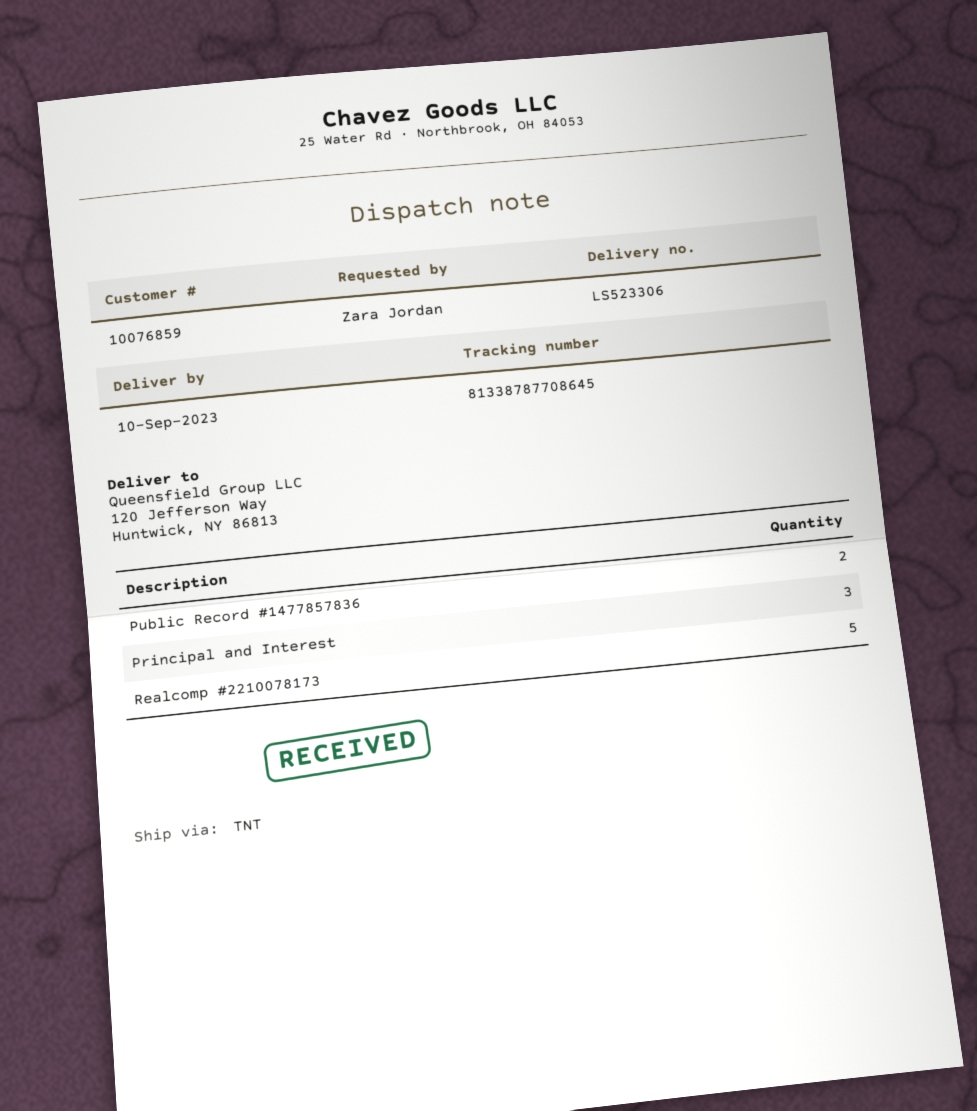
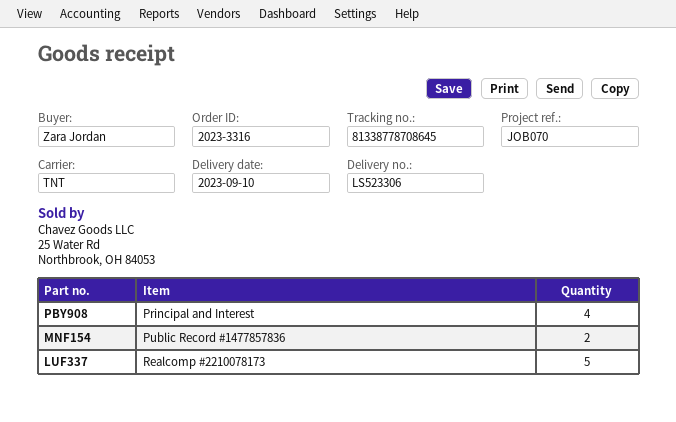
tracking number: 81338787708645 -> 81338778708645
Principal and Interest: 3 -> 4

